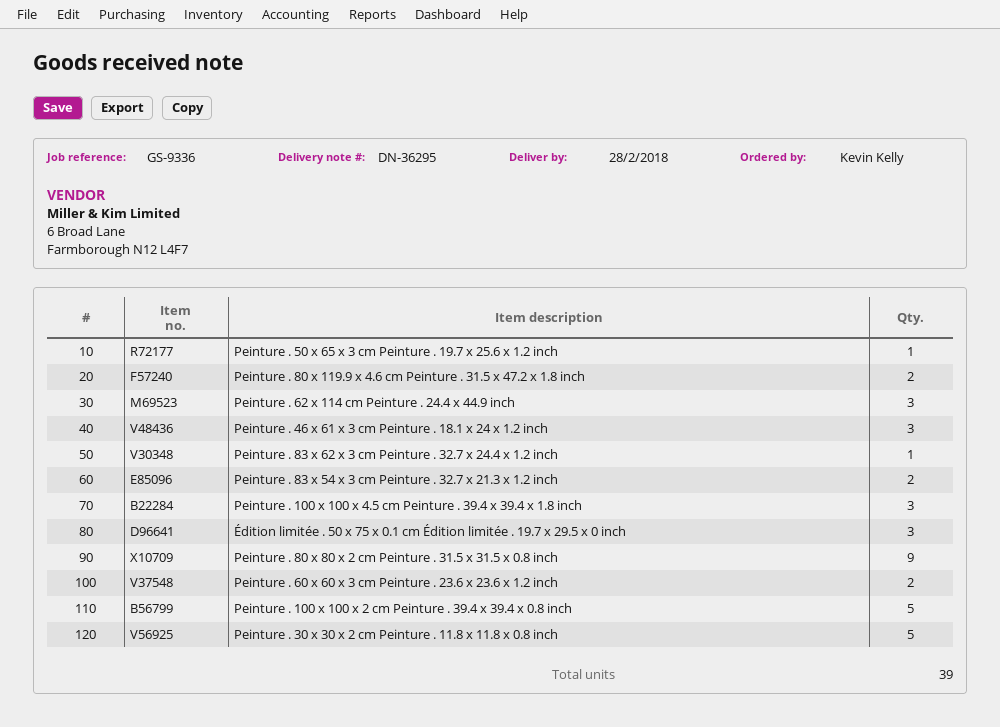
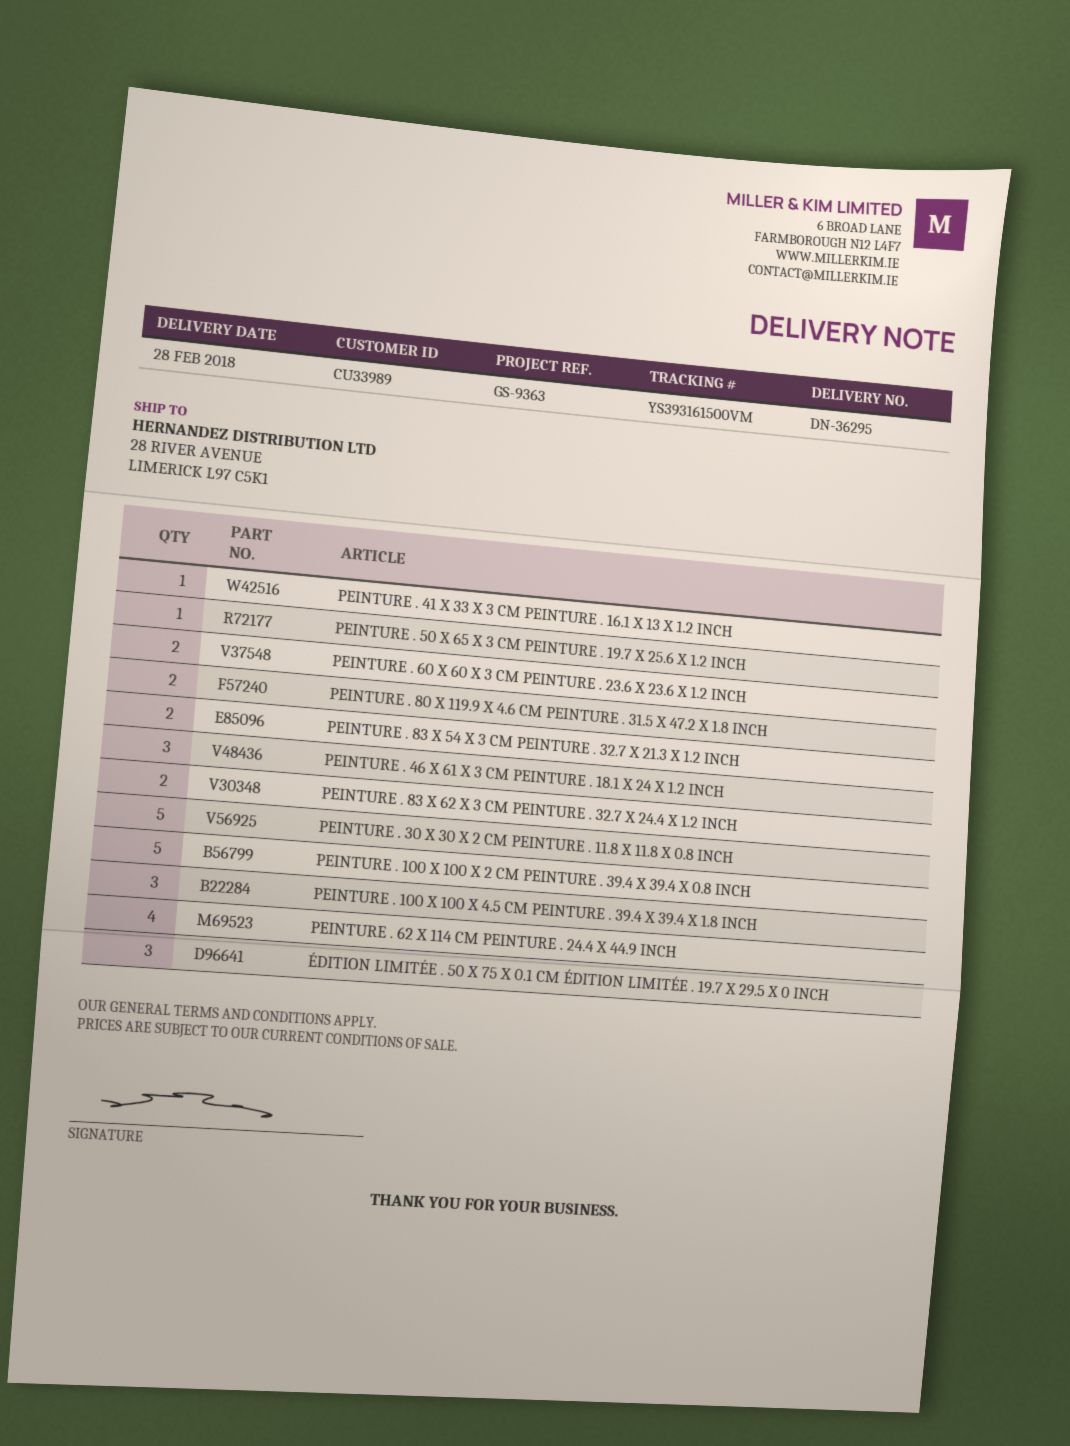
reference: GS-9336 -> GS-9363
Peinture . 62 x 114 cm Peinture . 24.4 x 44.9 inch: 3 -> 4
Peinture . 83 x 62 x 3 cm Peinture . 32.7 x 24.4 x 1.2 inch: 1 -> 2
Peinture . 80 x 80 x 2 cm Peinture . 31.5 x 31.5 x 0.8 inch: 9 -> none
PEINTURE . 41 X 33 X 3 CM PEINTURE . 16.1 X 13 X 1.2 INCH: none -> 1

